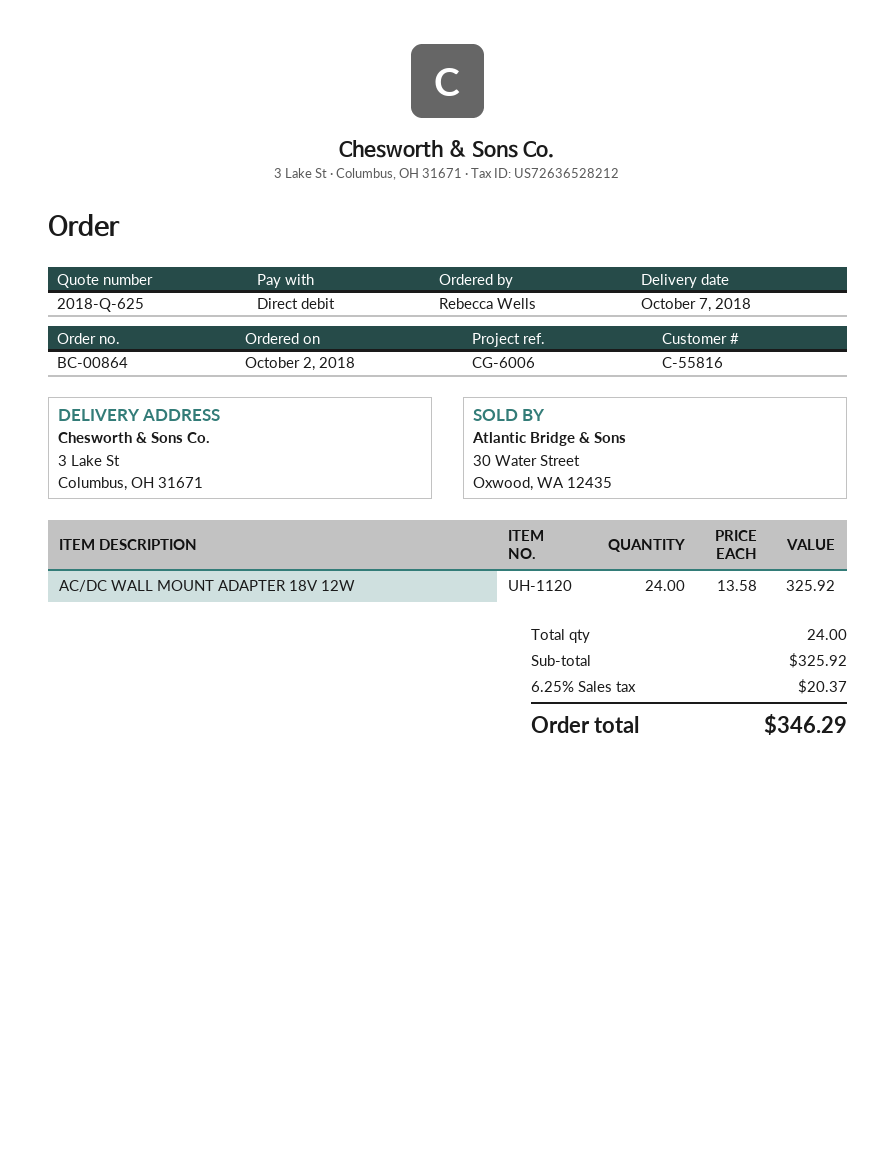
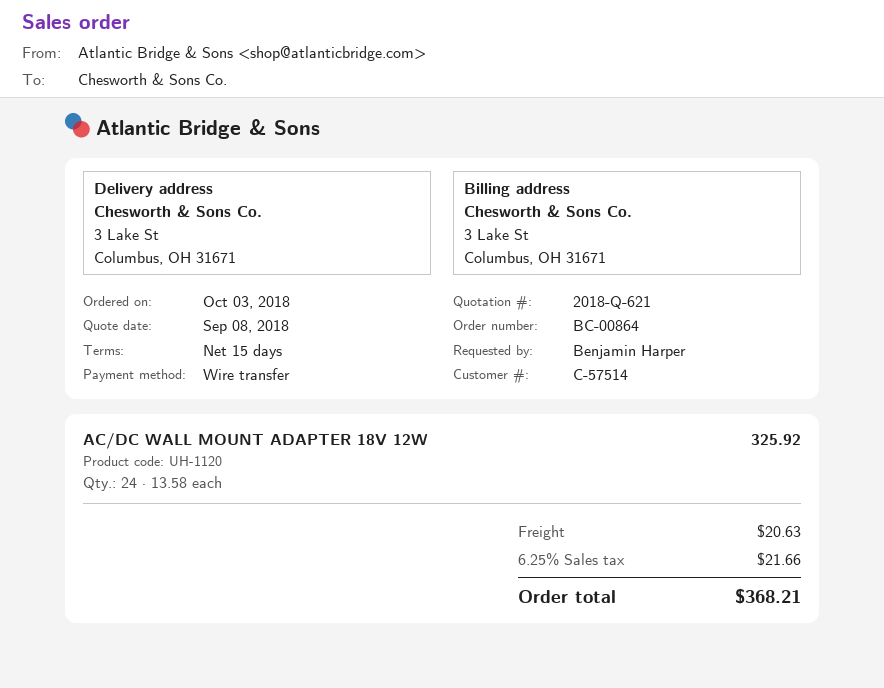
quote number: 2018-Q-625 -> 2018-Q-621
order date: 2018-10-02 -> 2018-10-03
customer number: C-55816 -> C-57514
ordered by: Rebecca Wells -> Benjamin Harper
payment method: direct debit -> bank transfer
shipping: none -> 20.63
tax: 6.25% = 20.37 -> 6.25% = 21.66
total: 346.29 -> 368.21

